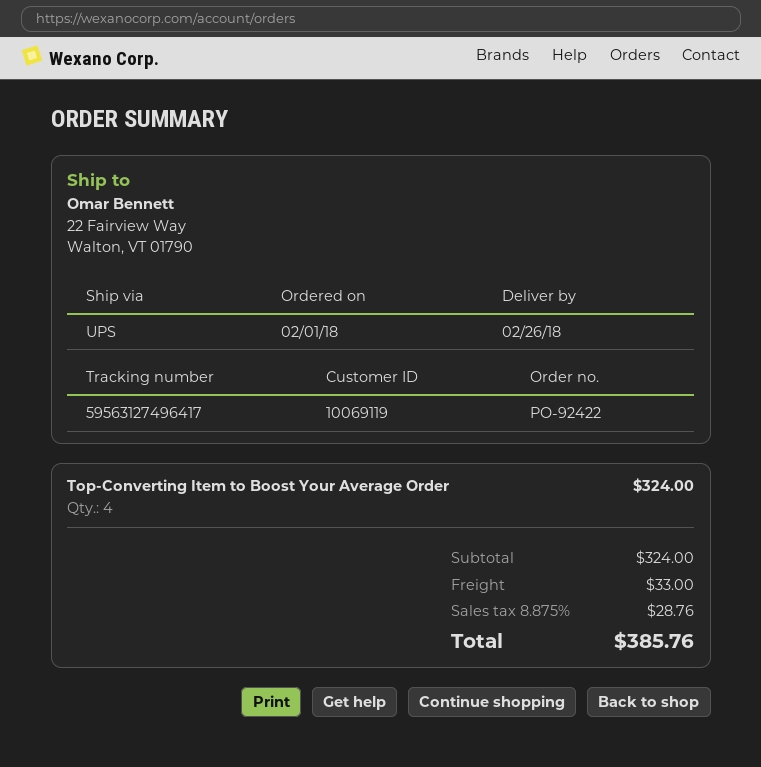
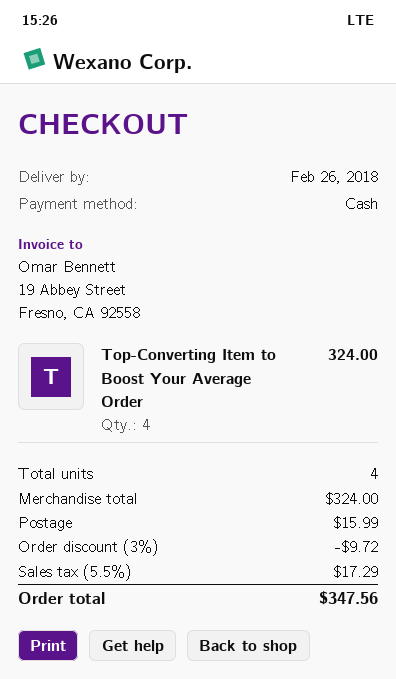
discount: none -> 3% = 9.72
shipping: 33.00 -> 15.99
tax: 8.875% = 28.76 -> 5.5% = 17.29
total: 385.76 -> 347.56

